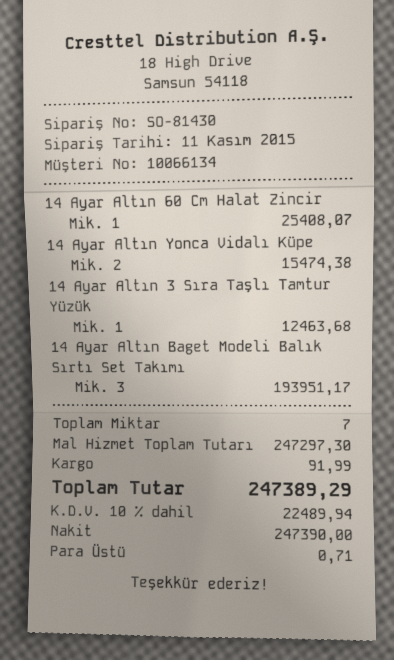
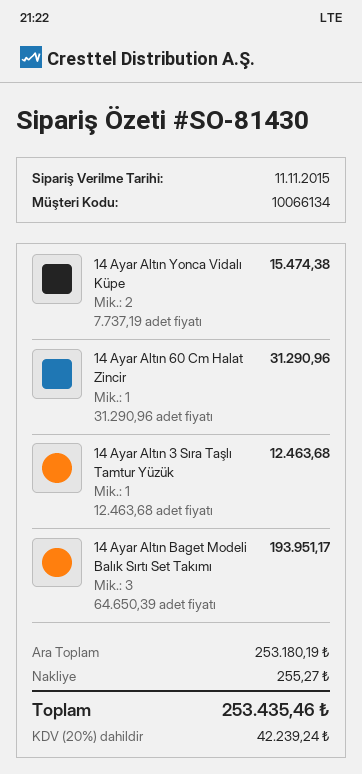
14 Ayar Altın 60 Cm Halat Zincir: 1 for 25408.07 -> 1 for 31290.96
subtotal: 247297.30 -> 253180.19
shipping: 91.99 -> 255.27
tax: 10% = 22489.94 -> 20% = 42239.24
total: 247389.29 -> 253435.46

